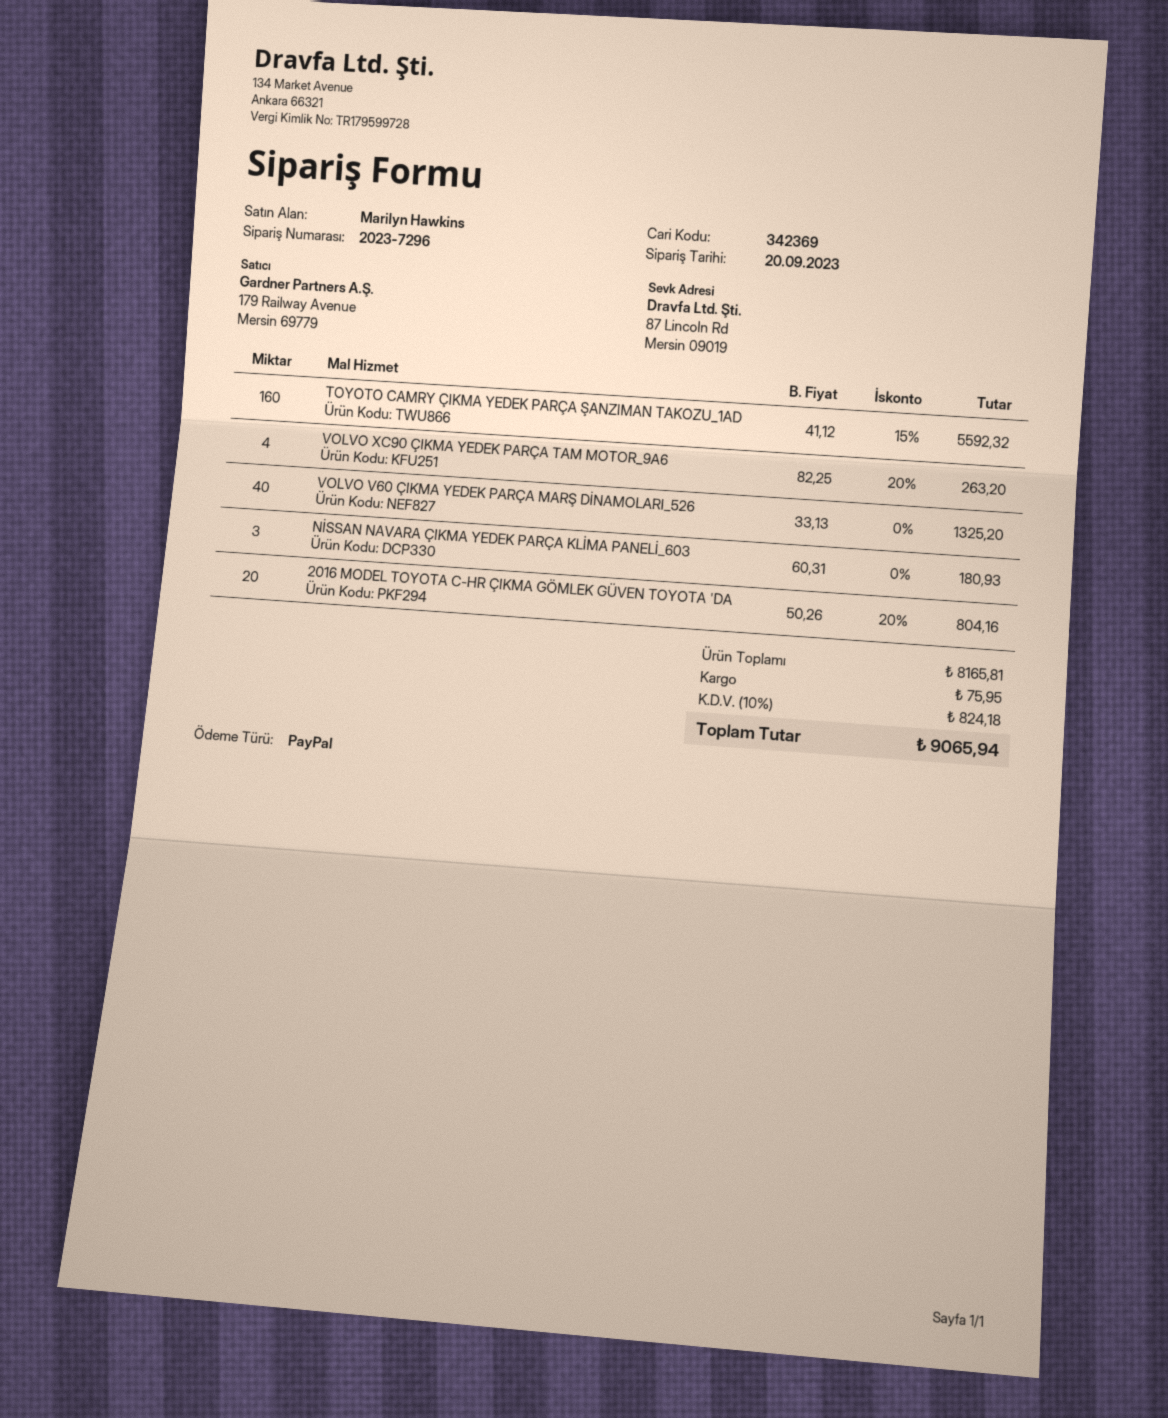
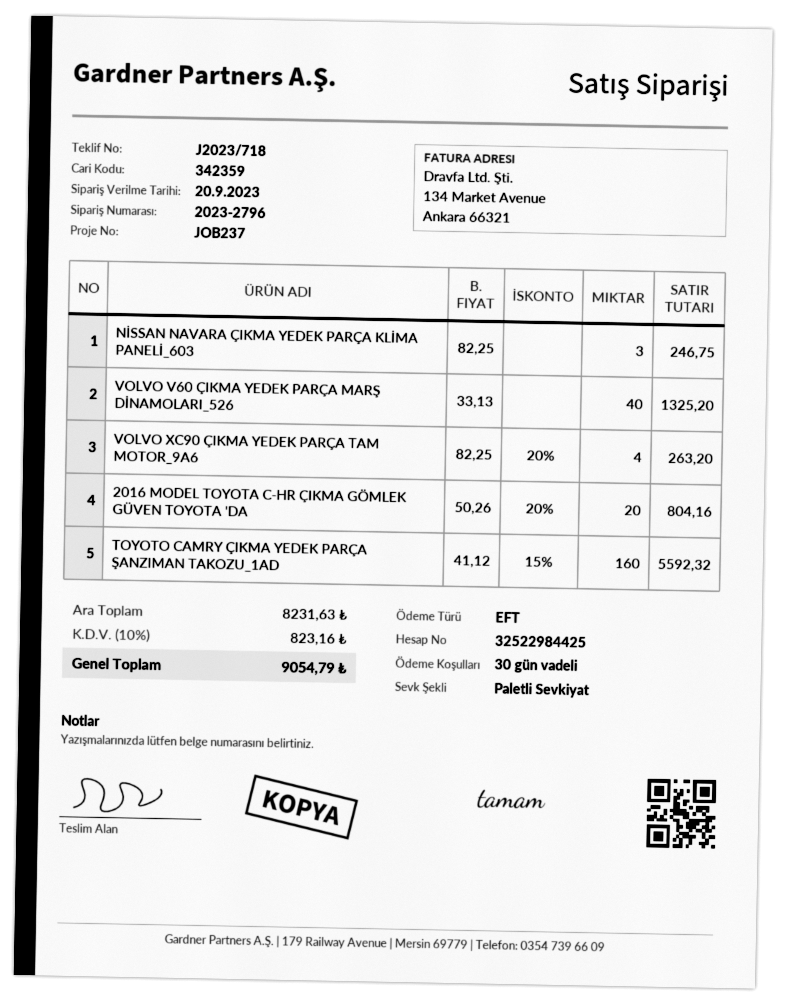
order number: 2023-7296 -> 2023-2796
customer number: 342369 -> 342359
payment method: PayPal -> bank transfer
NİSSAN NAVARA ÇIKMA YEDEK PARÇA KLİMA PANELİ_603: 3 x 60.31 = 180.93 -> 3 x 82.25 = 246.75
subtotal: 8165.81 -> 8231.63
shipping: 75.95 -> none
tax: 10% = 824.18 -> 10% = 823.16
total: 9065.94 -> 9054.79

